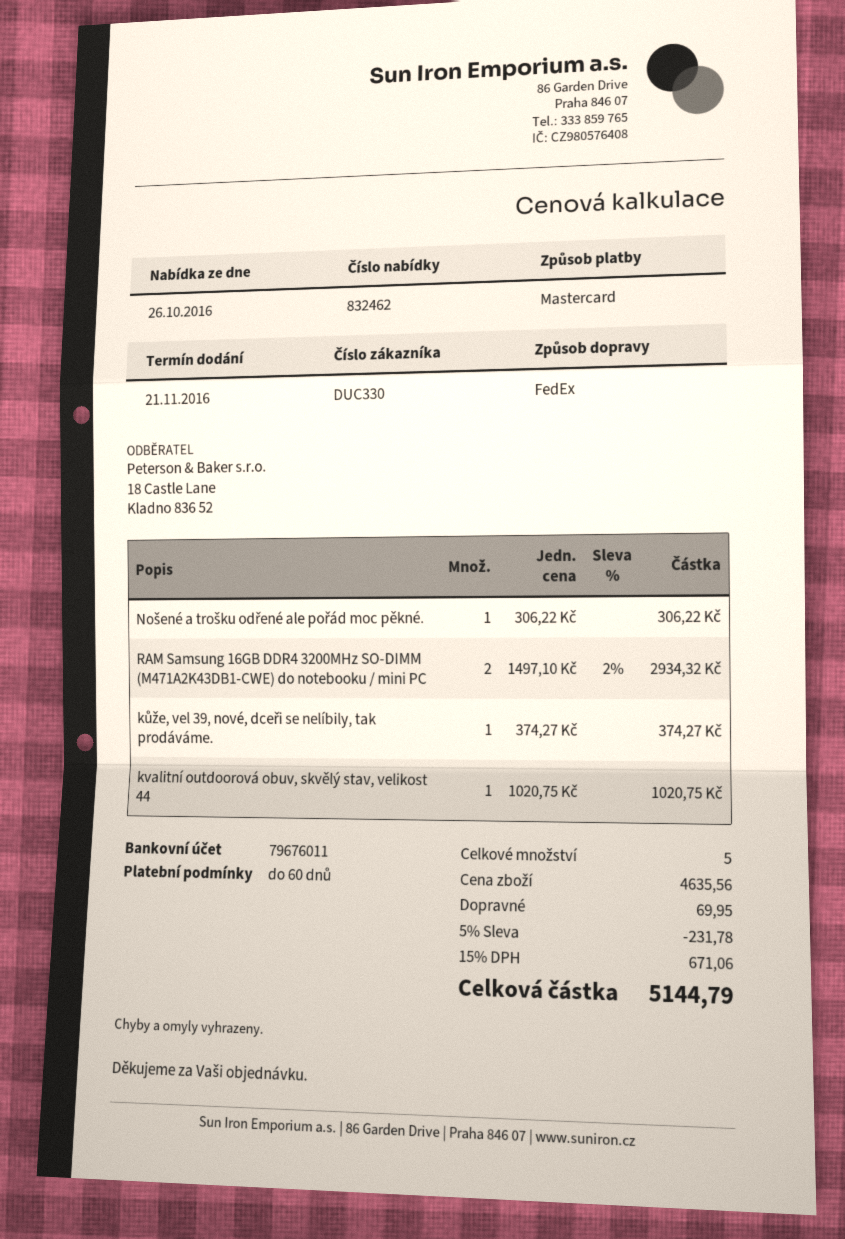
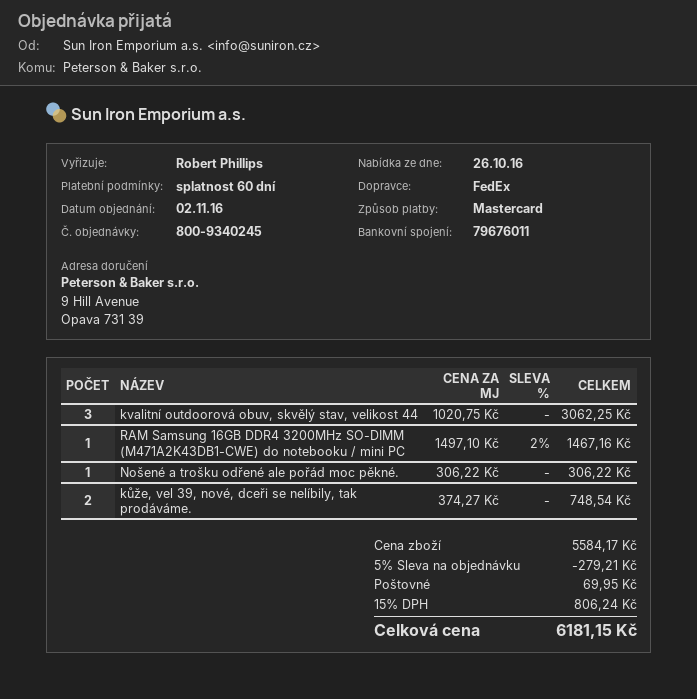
RAM Samsung 16GB DDR4 3200MHz SO-DIMM (M471A2K43DB1-CWE) do notebooku / mini PC: 2 x 1497.10 - 2% = 2934.32 -> 1 x 1497.10 - 2% = 1467.16
kůže, vel 39, nové, dceři se nelíbily, tak prodáváme.: 1 x 374.27 = 374.27 -> 2 x 374.27 = 748.54
kvalitní outdoorová obuv, skvělý stav, velikost 44: 1 x 1020.75 = 1020.75 -> 3 x 1020.75 = 3062.25
subtotal: 4635.56 -> 5584.17
discount: 5% = 231.78 -> 5% = 279.21
tax: 15% = 671.06 -> 15% = 806.24
total: 5144.79 -> 6181.15

